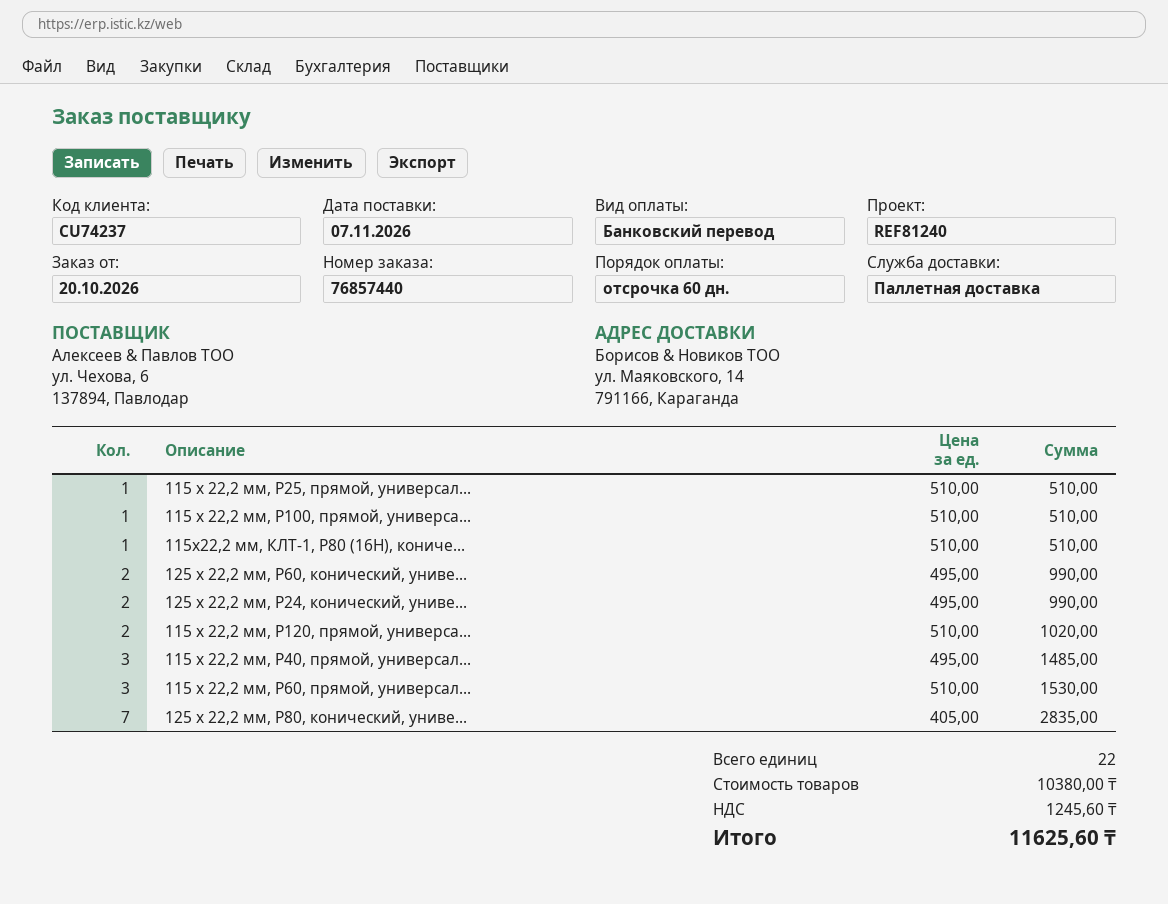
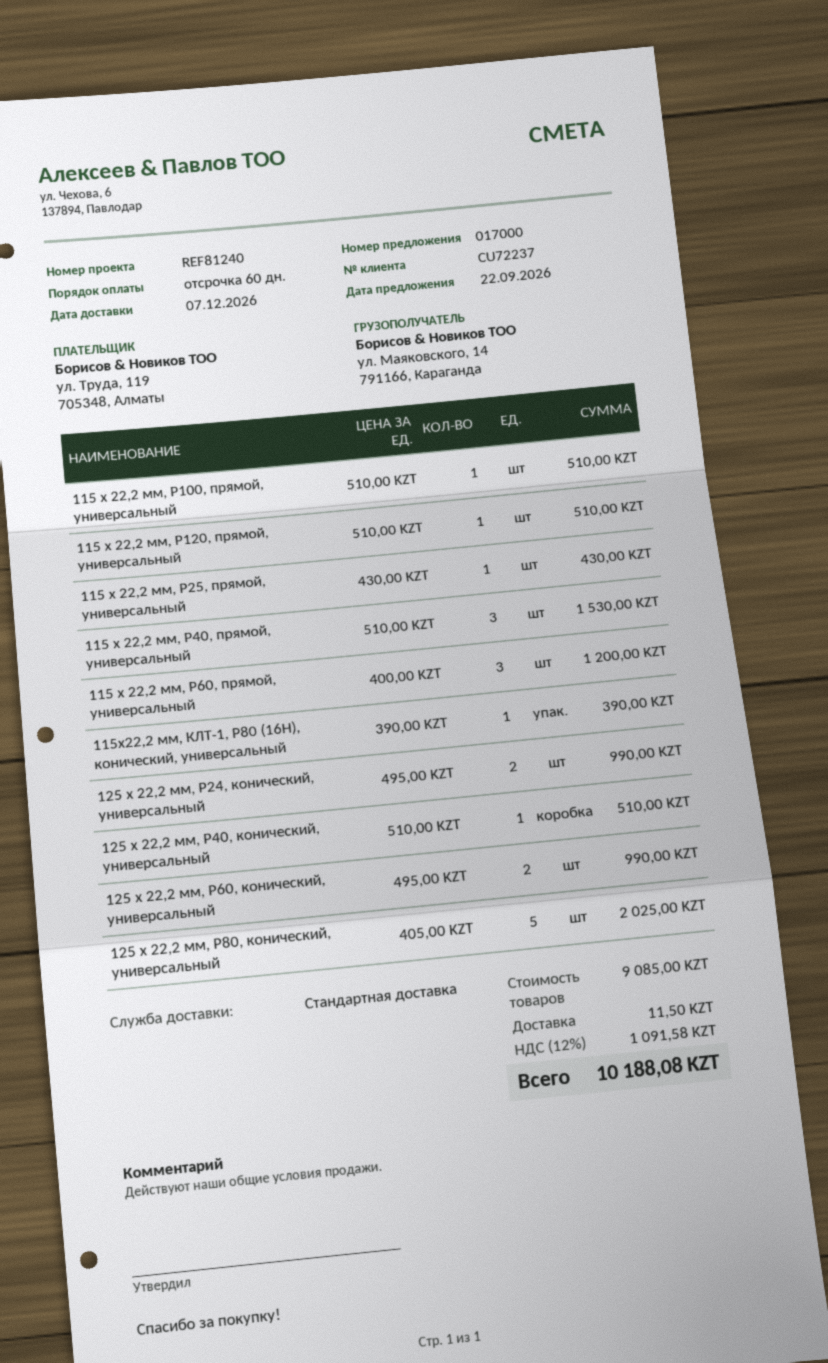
delivery date: 2026-11-07 -> 2026-12-07
customer number: CU74237 -> CU72237
shipping method: pallet freight -> standard
115 х 22,2 мм, P25, прямой, универсал...: 1 x 510.00 = 510.00 -> 1 x 430.00 = 430.00
115х22,2 мм, КЛТ-1, Р80 (16Н), кониче...: 1 x 510.00 = 510.00 -> 1 x 390.00 = 390.00
115 х 22,2 мм, P120, прямой, универса...: 2 x 510.00 = 1020.00 -> 1 x 510.00 = 510.00
115 х 22,2 мм, P40, прямой, универсал...: 3 x 495.00 = 1485.00 -> 3 x 510.00 = 1530.00
115 х 22,2 мм, P60, прямой, универсал...: 3 x 510.00 = 1530.00 -> 3 x 400.00 = 1200.00
125 х 22,2 мм, Р80, конический, униве...: 7 x 405.00 = 2835.00 -> 5 x 405.00 = 2025.00
125 х 22,2 мм, Р40, конический, универсальный: none -> 1 x 510.00 = 510.00
subtotal: 10380.00 -> 9085.00
shipping: none -> 11.50
tax: 1245.60 -> 1091.58
total: 11625.60 -> 10188.08

